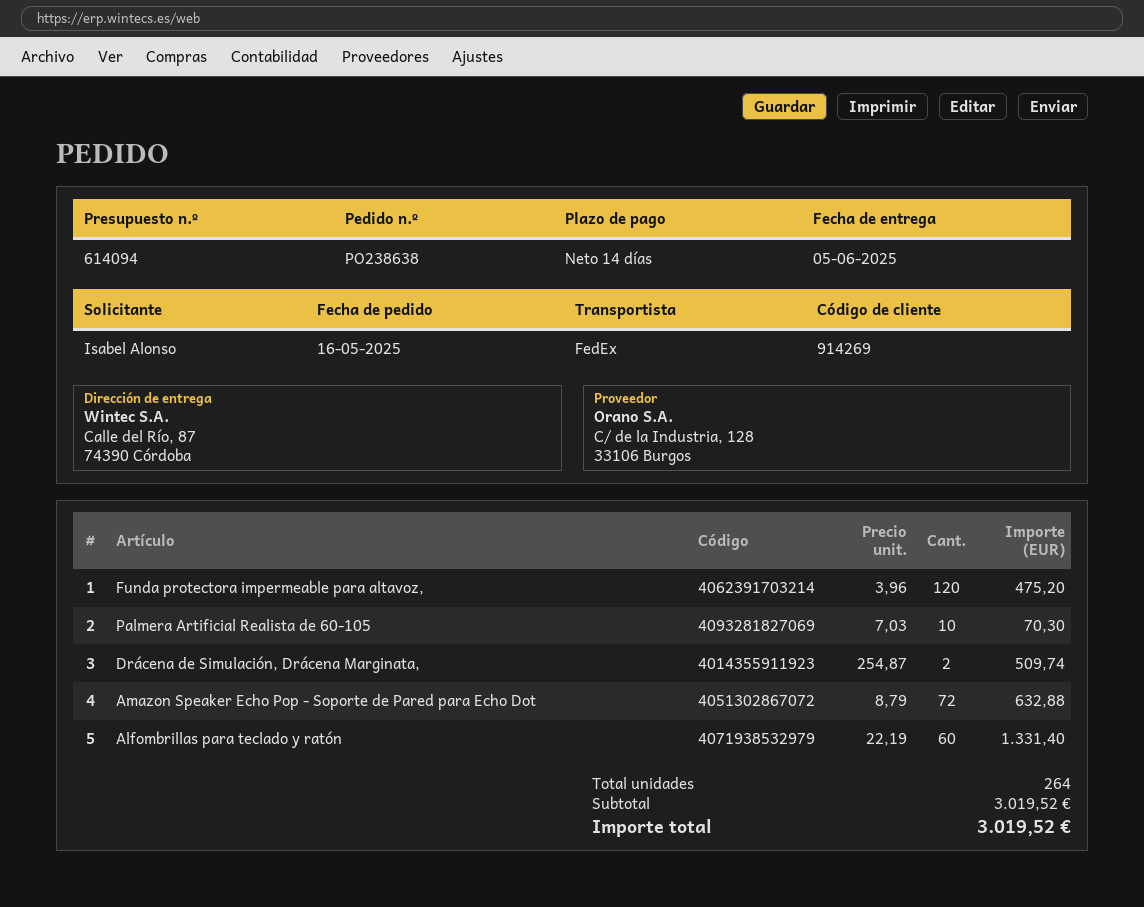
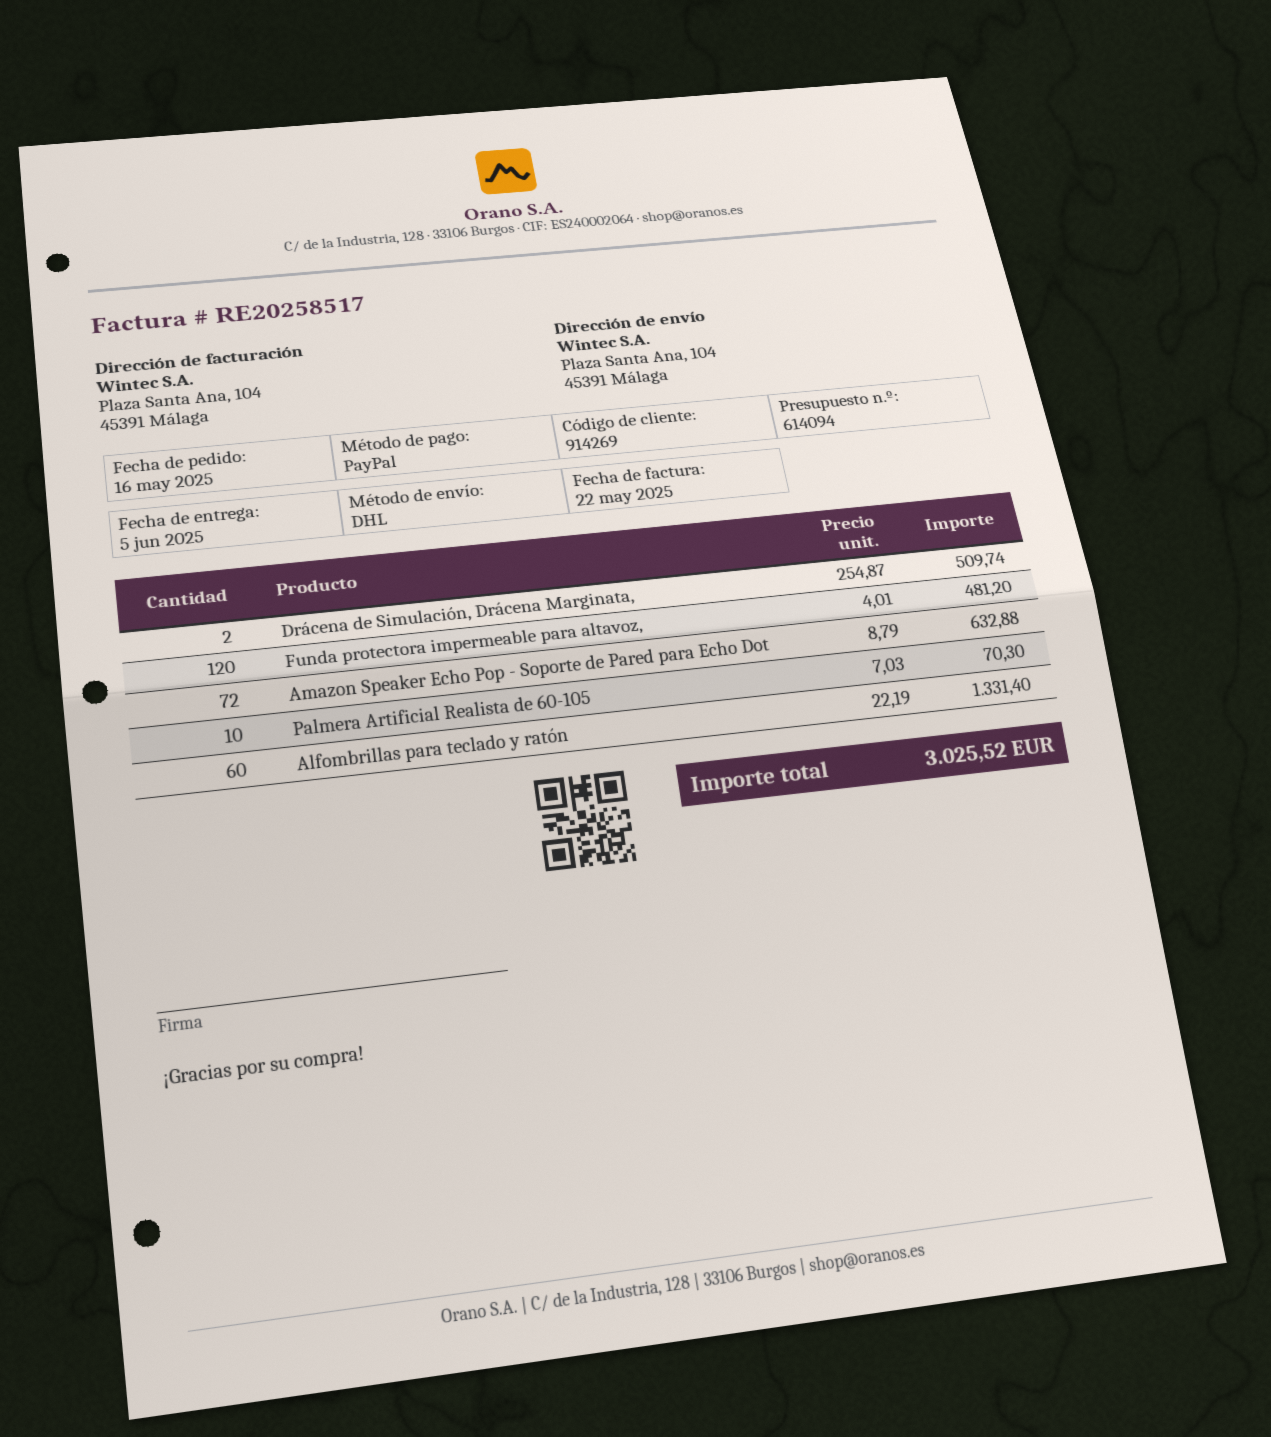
shipping method: FedEx -> DHL
ship to: Calle del Río, 87, 74390 Córdoba -> Plaza Santa Ana, 104, 45391 Málaga
Funda protectora impermeable para altavoz,: 120 x 3.96 = 475.20 -> 120 x 4.01 = 481.20
total: 3019.52 -> 3025.52

